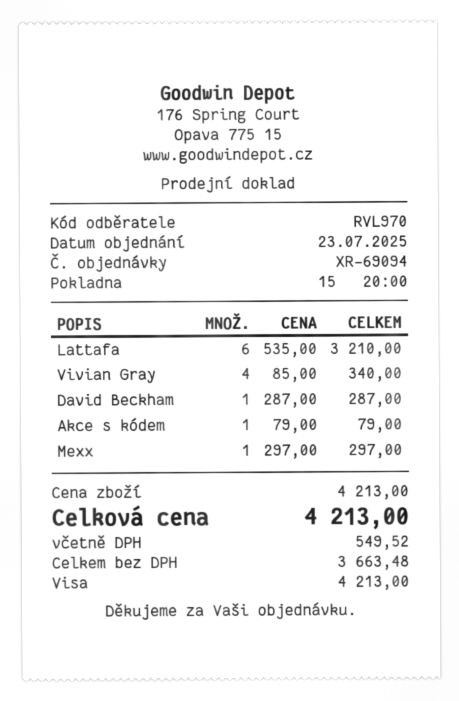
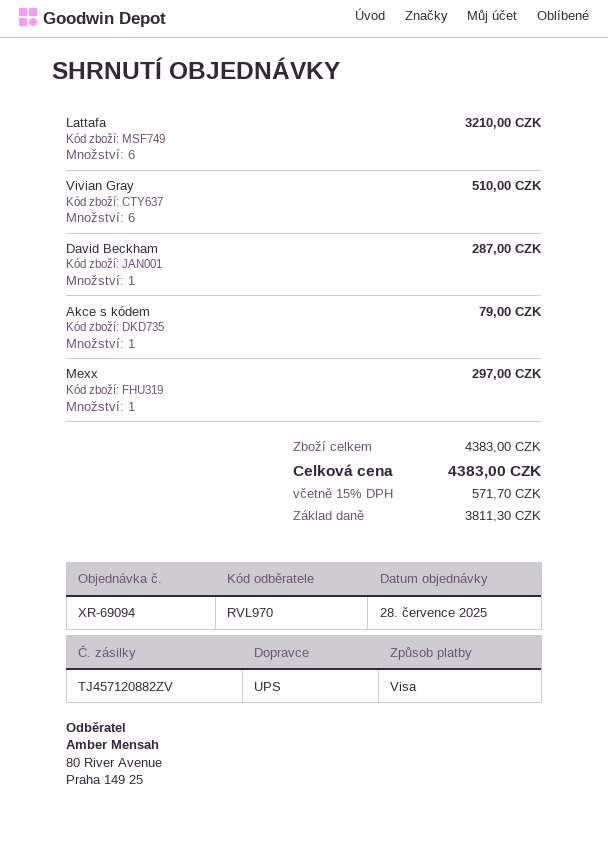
order date: 2025-07-23 -> 2025-07-28
Vivian Gray: 4 for 340.00 -> 6 for 510.00
subtotal: 4213.00 -> 4383.00
net: 3663.48 -> 3811.30
tax: 549.52 -> 571.70
total: 4213.00 -> 4383.00

